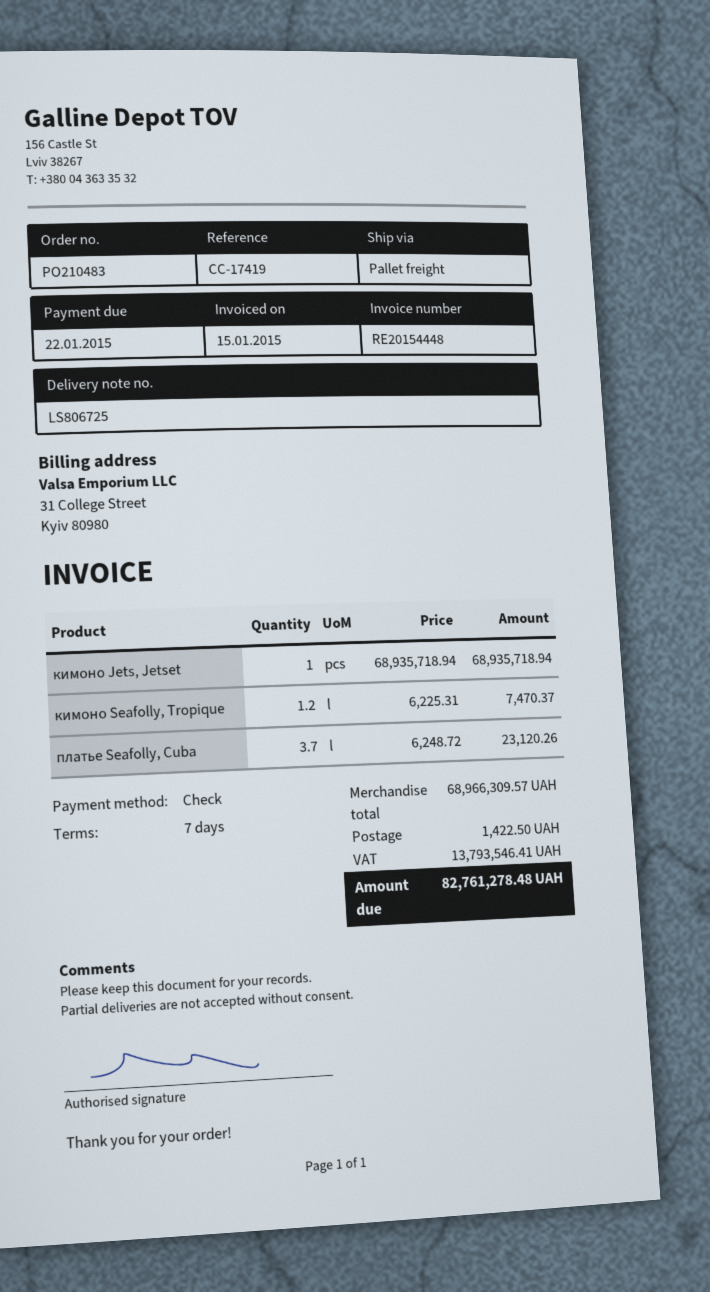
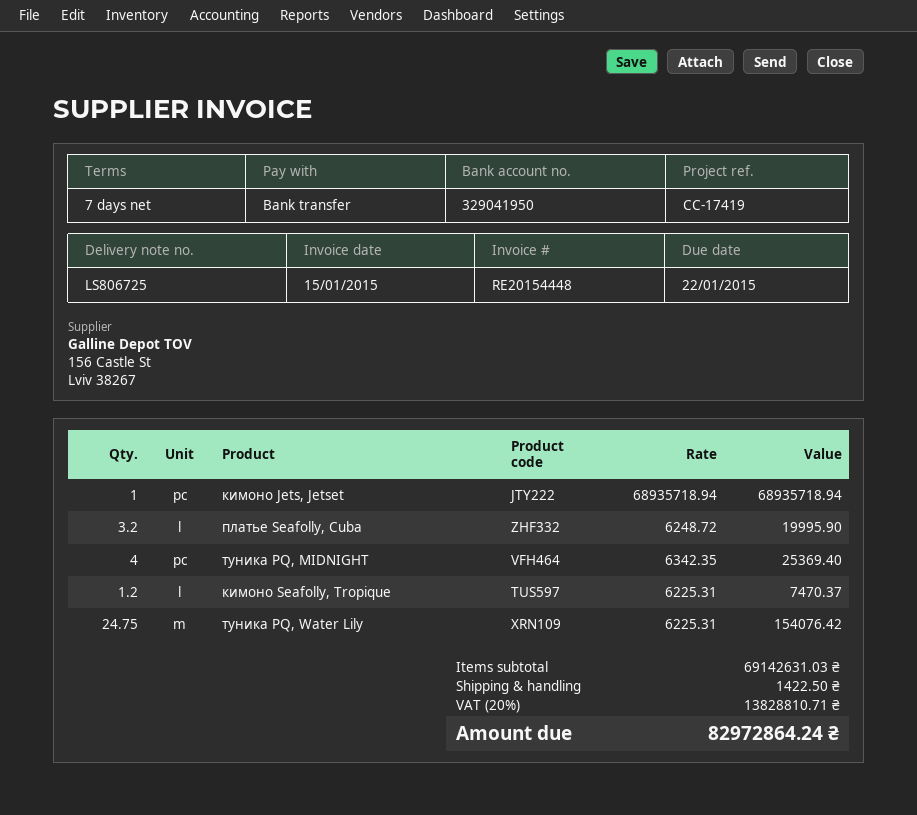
payment method: cheque -> bank transfer
платье Seafolly, Cuba: 3.7 x 6248.72 = 23120.26 -> 3.2 x 6248.72 = 19995.90
туника PQ, MIDNIGHT: none -> 4 x 6342.35 = 25369.40
туника PQ, Water Lily: none -> 24.75 x 6225.31 = 154076.42
subtotal: 68966309.57 -> 69142631.03
tax: 13793546.41 -> 13828810.71
total: 82761278.48 -> 82972864.24

